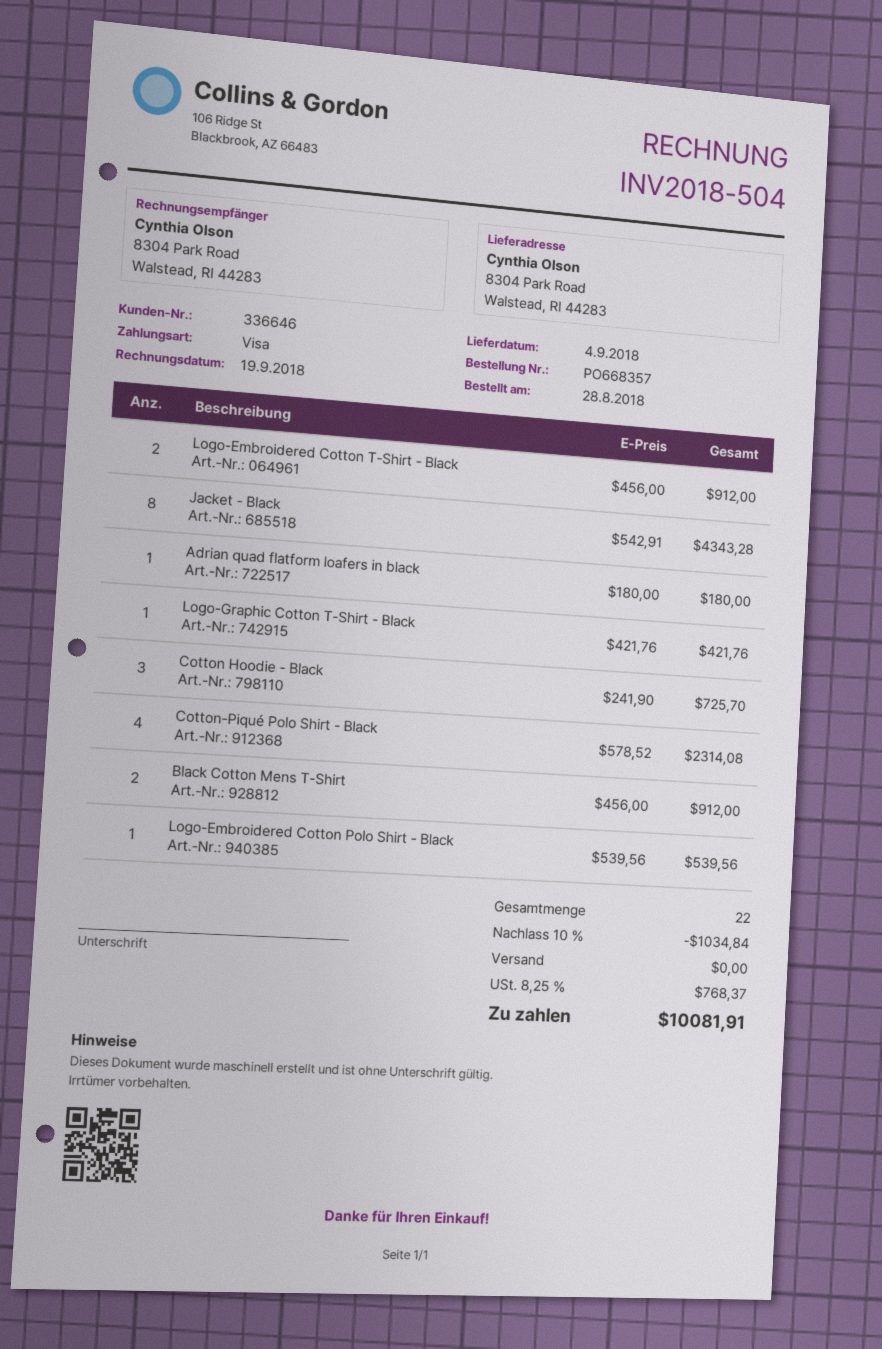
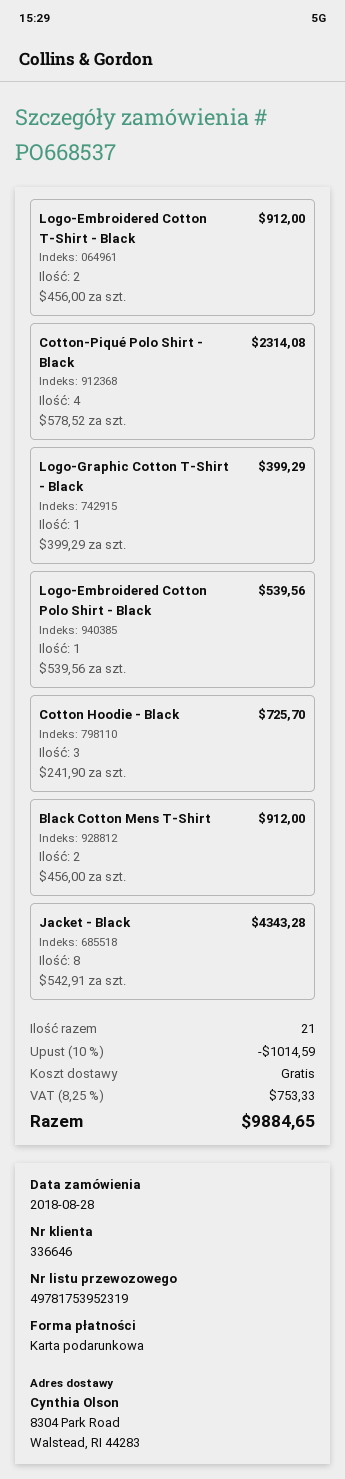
order number: PO668357 -> PO668537
payment method: Visa -> gift card
Adrian quad flatform loafers in black: 1 x 180.00 = 180.00 -> none
Logo-Graphic Cotton T-Shirt - Black: 1 x 421.76 = 421.76 -> 1 x 399.29 = 399.29
total quantity: 22 -> 21
discount: 10% = 1034.84 -> 10% = 1014.59
tax: 8.25% = 768.37 -> 8.25% = 753.33
total: 10081.91 -> 9884.65

